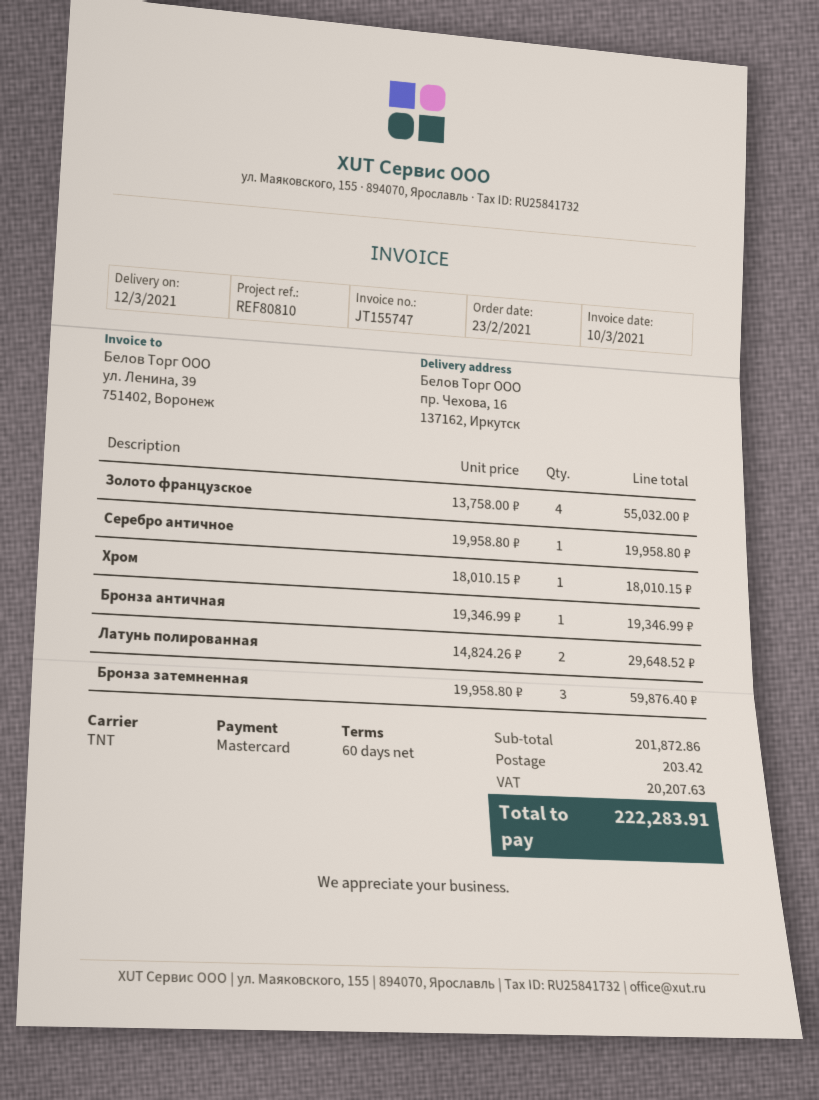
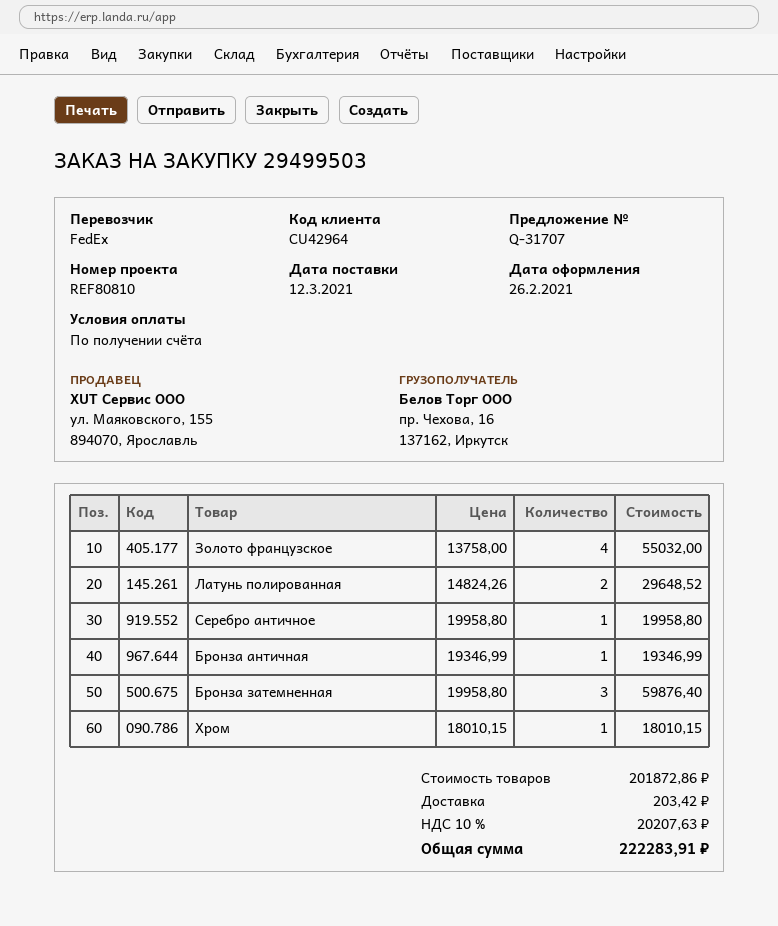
order date: 2021-02-23 -> 2021-02-26
payment terms: 60 days -> on receipt
shipping method: TNT -> FedEx

